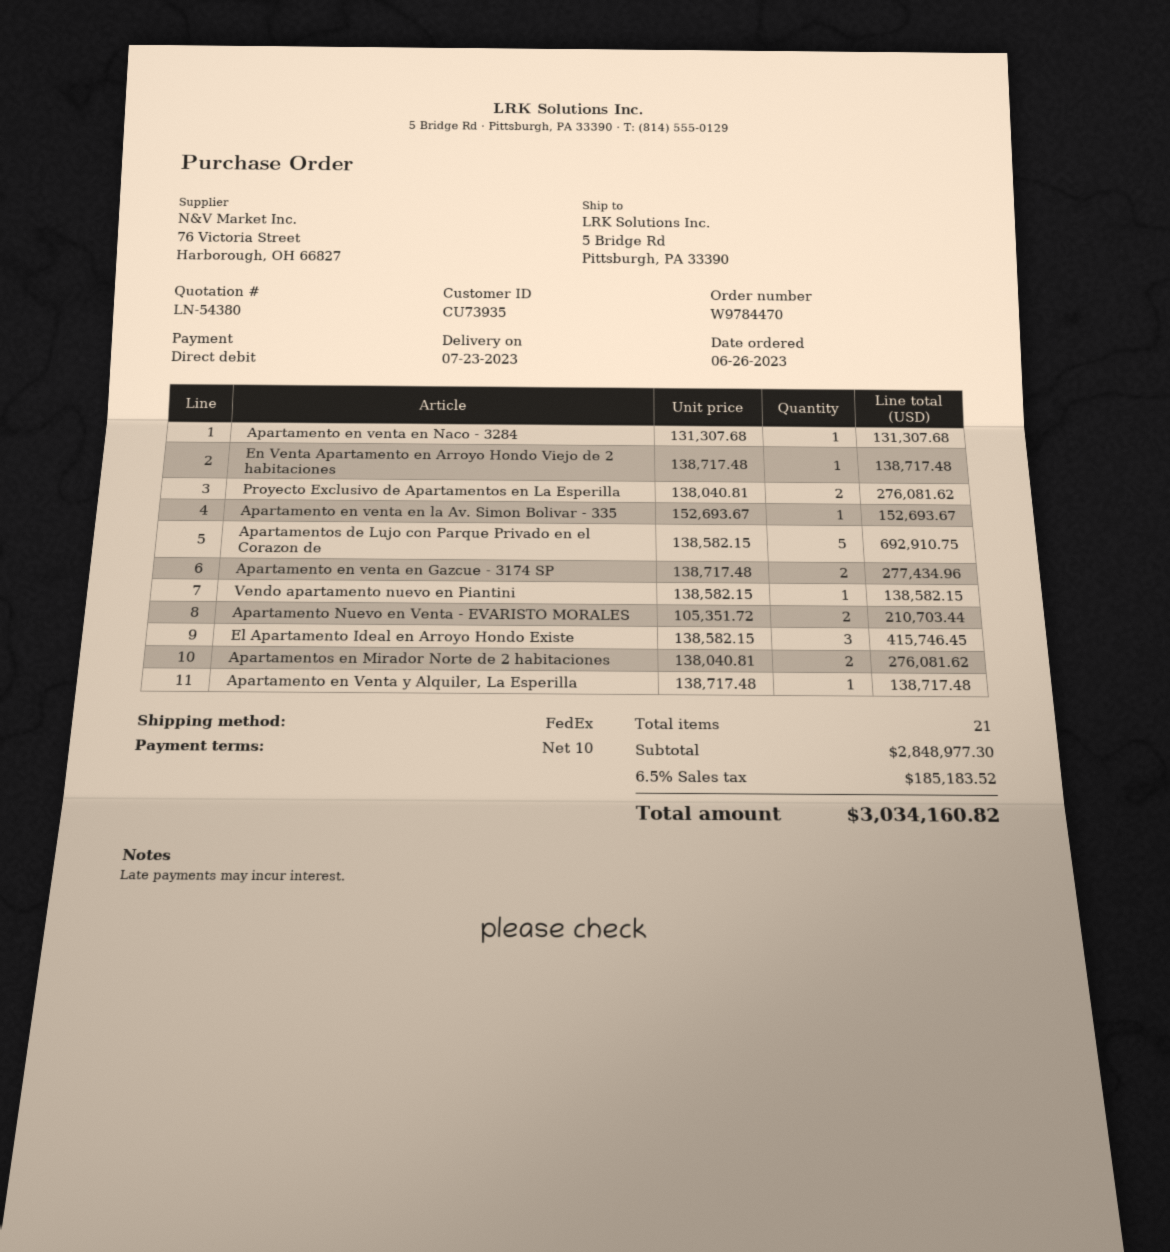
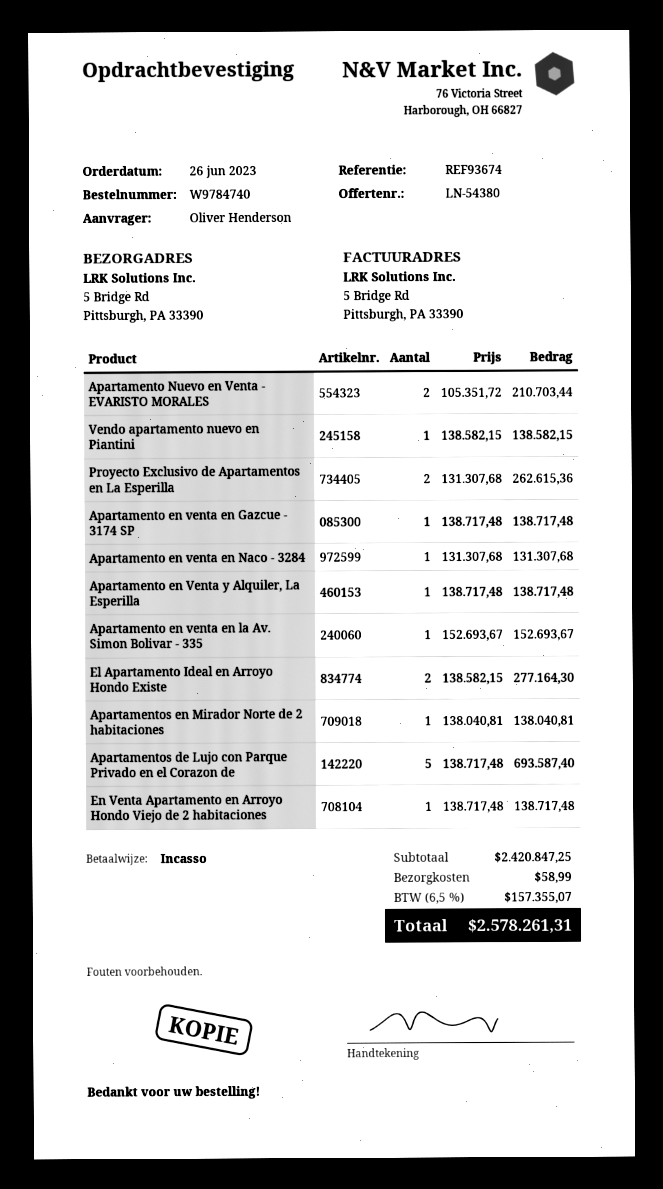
order number: W9784470 -> W9784740
Proyecto Exclusivo de Apartamentos en La Esperilla: 2 x 138040.81 = 276081.62 -> 2 x 131307.68 = 262615.36
Apartamentos de Lujo con Parque Privado en el Corazon de: 5 x 138582.15 = 692910.75 -> 5 x 138717.48 = 693587.40
Apartamento en venta en Gazcue - 3174 SP: 2 x 138717.48 = 277434.96 -> 1 x 138717.48 = 138717.48
El Apartamento Ideal en Arroyo Hondo Existe: 3 x 138582.15 = 415746.45 -> 2 x 138582.15 = 277164.30
Apartamentos en Mirador Norte de 2 habitaciones: 2 x 138040.81 = 276081.62 -> 1 x 138040.81 = 138040.81
subtotal: 2848977.30 -> 2420847.25
shipping: none -> 58.99
tax: 6.5% = 185183.52 -> 6.5% = 157355.07
total: 3034160.82 -> 2578261.31

